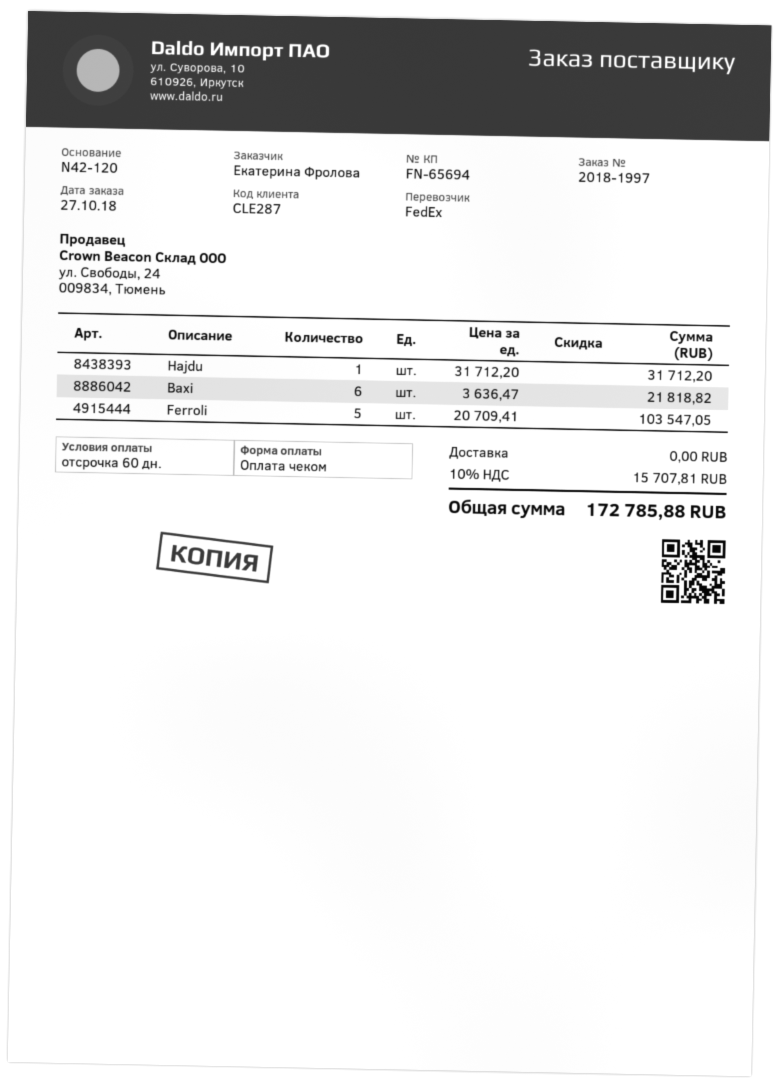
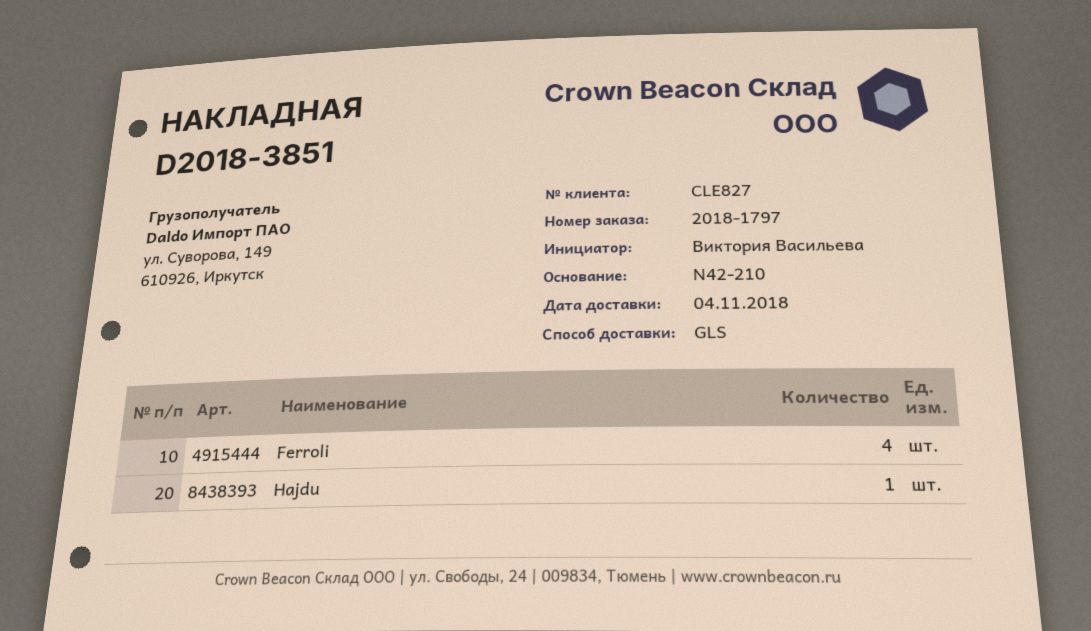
order number: 2018-1997 -> 2018-1797
customer number: CLE287 -> CLE827
reference: N42-120 -> N42-210
ordered by: Екатерина Фролова -> Виктория Васильева
shipping method: FedEx -> GLS
Baxi: 6 -> none
Ferroli: 5 -> 4

